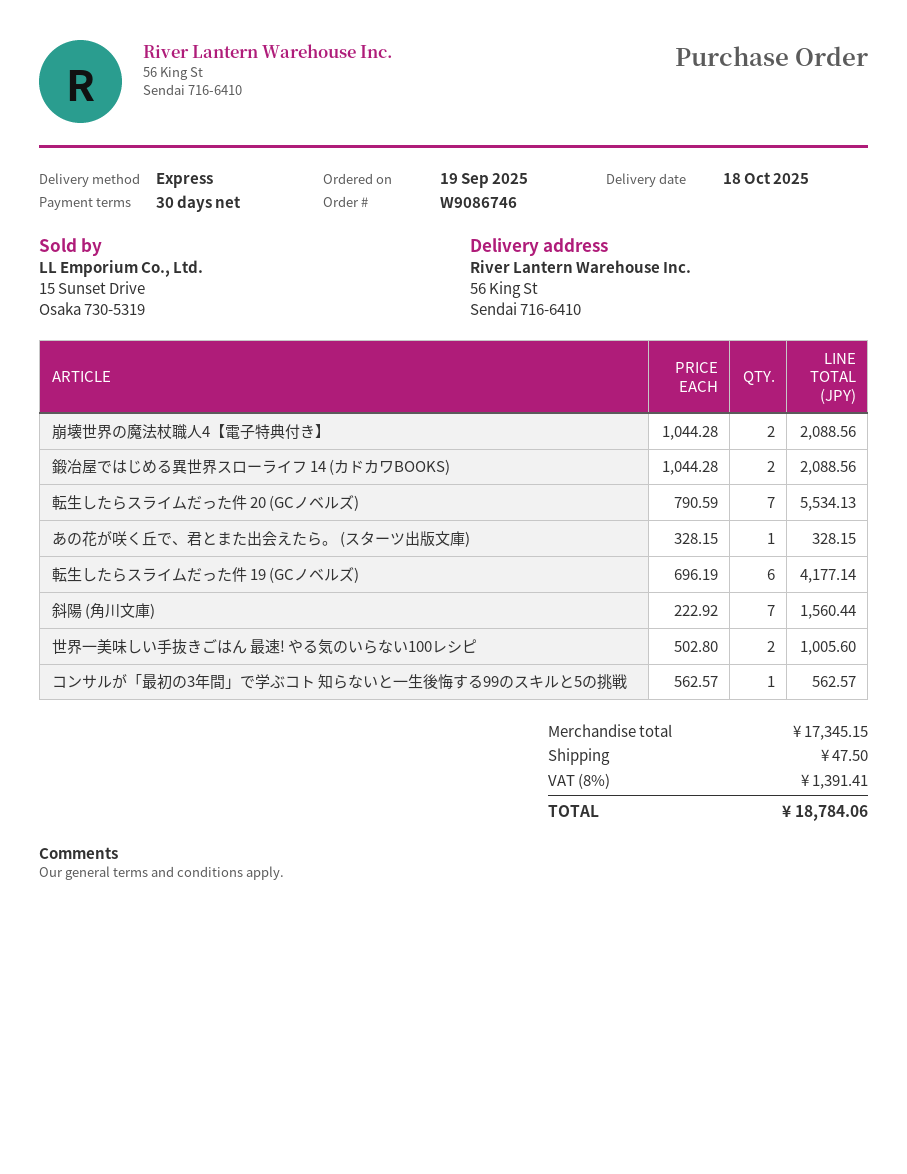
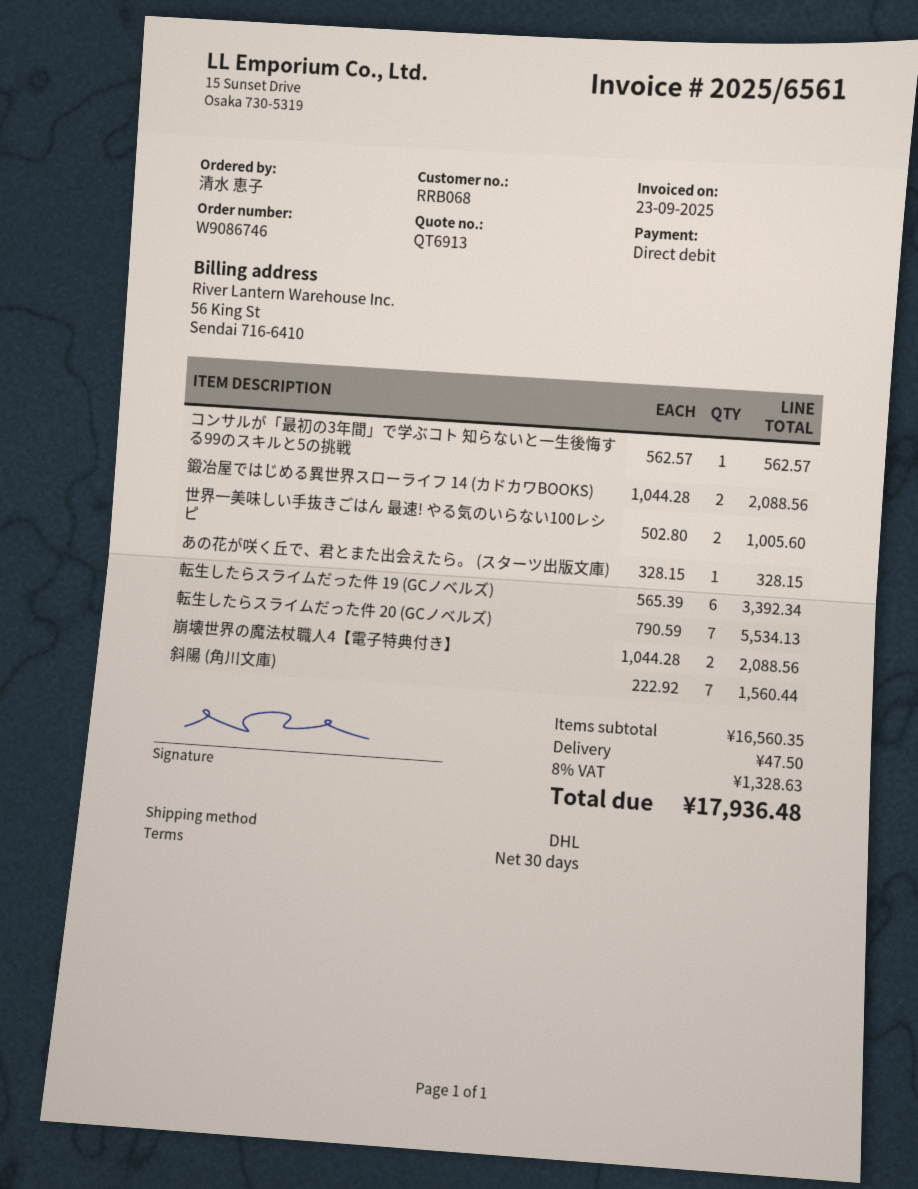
shipping method: express -> DHL
転生したらスライムだった件 19 (GCノベルズ): 6 x 696.19 = 4177.14 -> 6 x 565.39 = 3392.34
subtotal: 17345.15 -> 16560.35
tax: 8% = 1391.41 -> 8% = 1328.63
total: 18784.06 -> 17936.48

